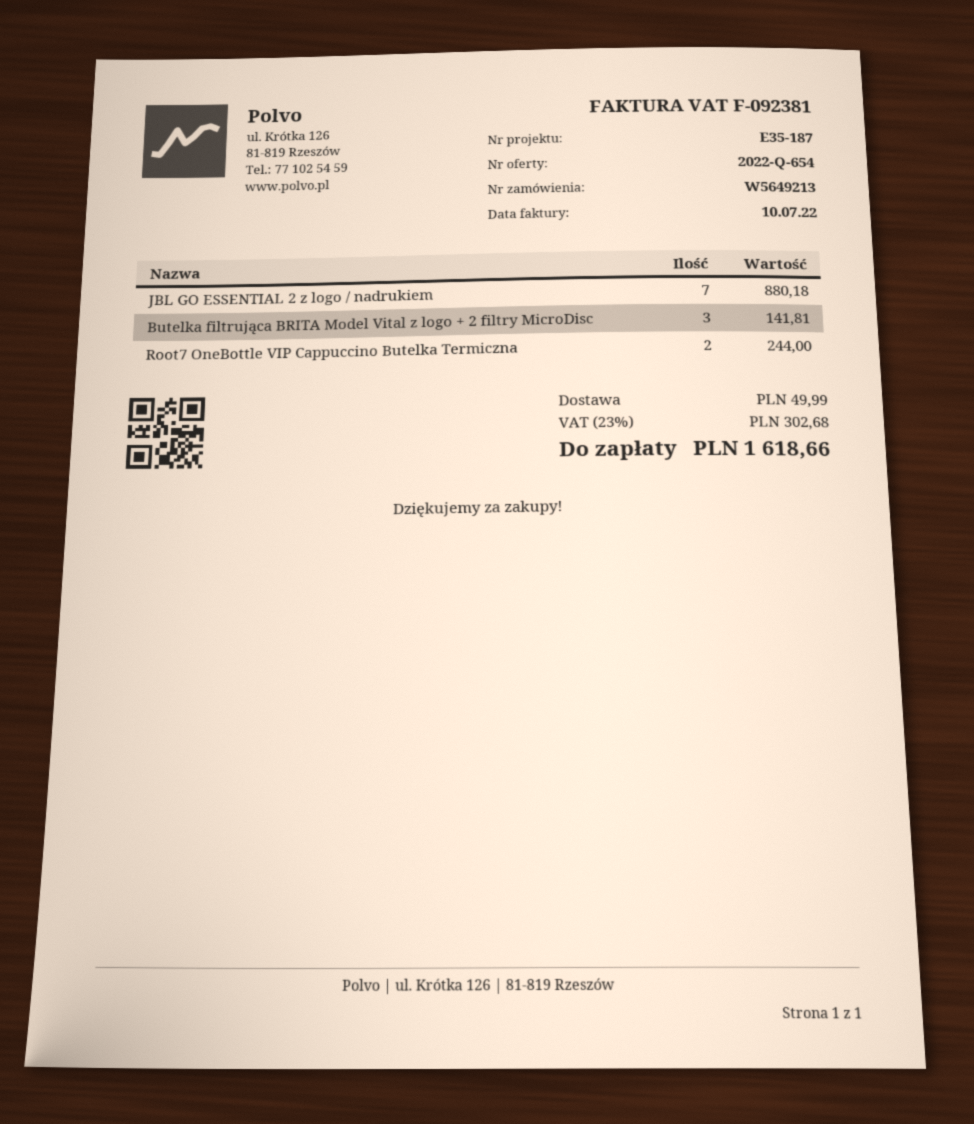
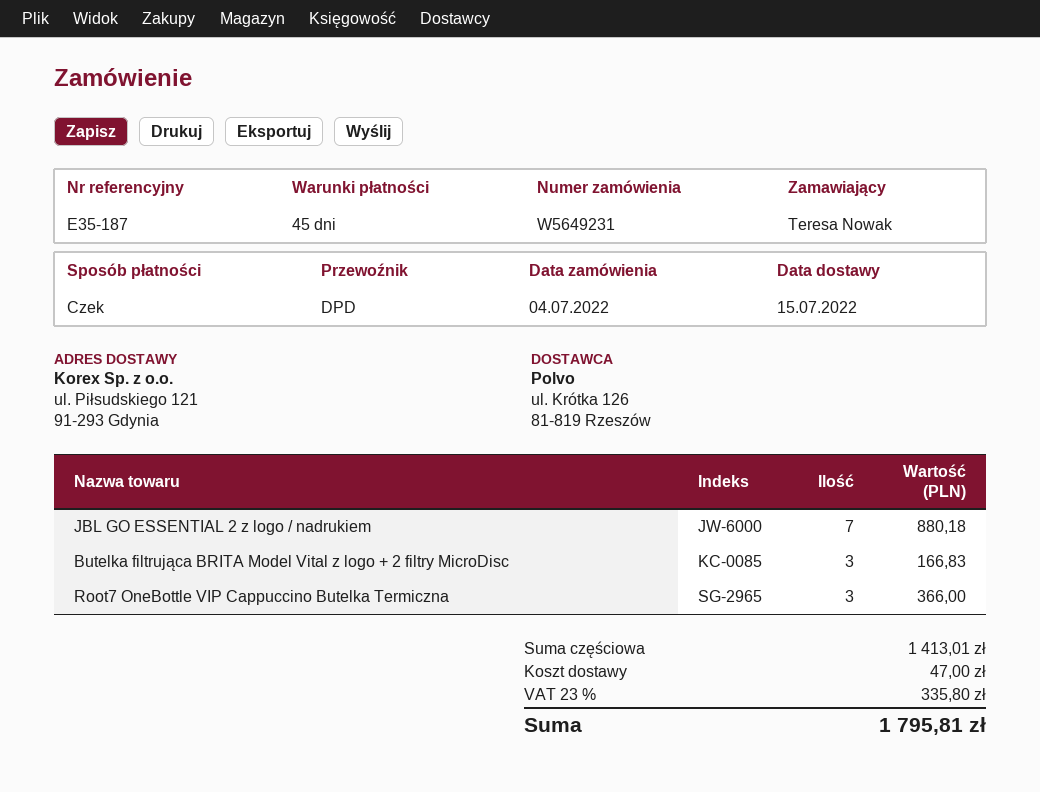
order number: W5649213 -> W5649231
Butelka filtrująca BRITA Model Vital z logo + 2 filtry MicroDisc: 3 for 141.81 -> 3 for 166.83
Root7 OneBottle VIP Cappuccino Butelka Termiczna: 2 for 244.00 -> 3 for 366.00
shipping: 49.99 -> 47.00
tax: 23% = 302.68 -> 23% = 335.80
total: 1618.66 -> 1795.81

